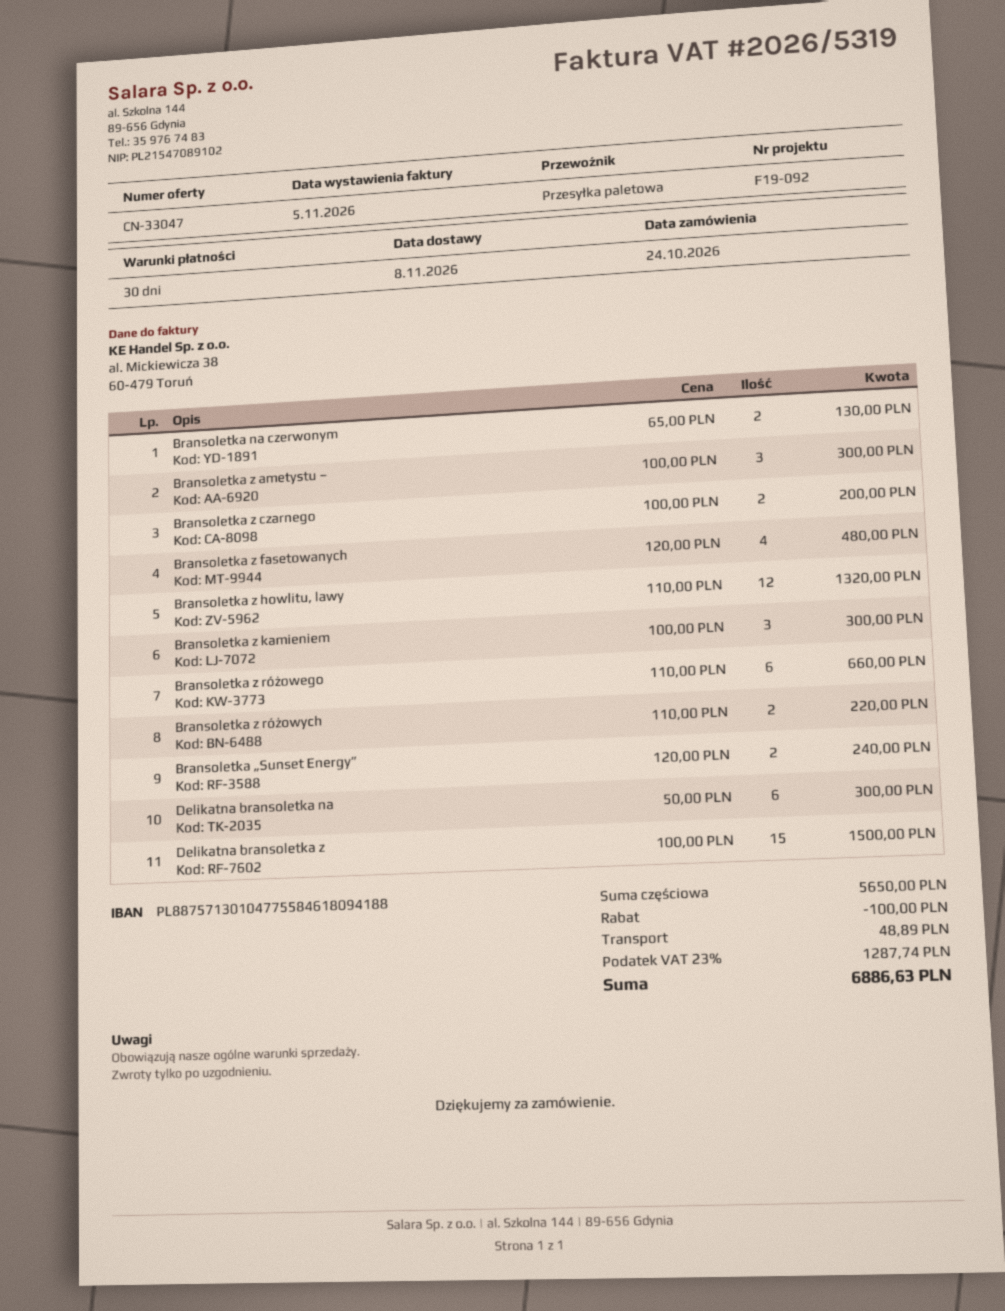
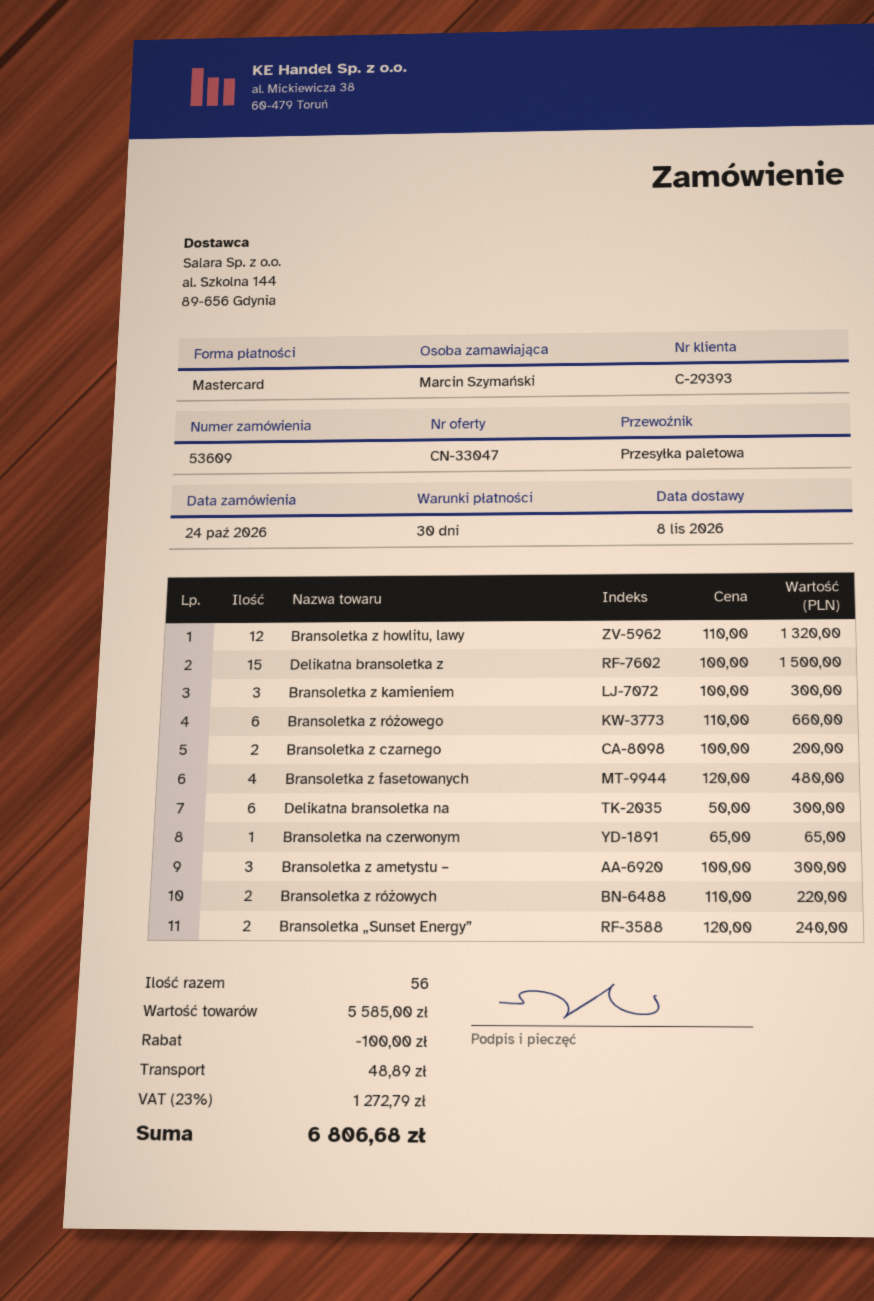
Bransoletka na czerwonym: 2 x 65.00 = 130.00 -> 1 x 65.00 = 65.00
subtotal: 5650.00 -> 5585.00
tax: 23% = 1287.74 -> 23% = 1272.79
total: 6886.63 -> 6806.68

